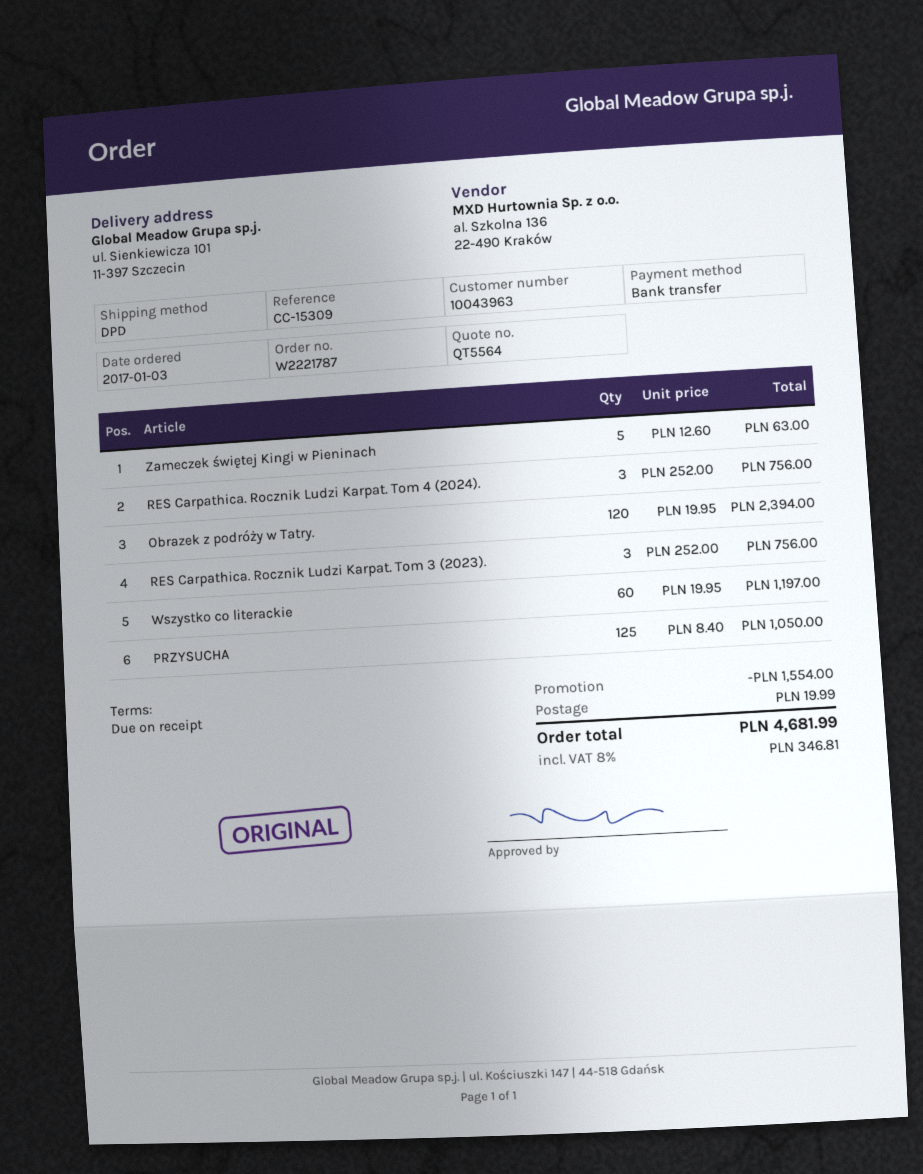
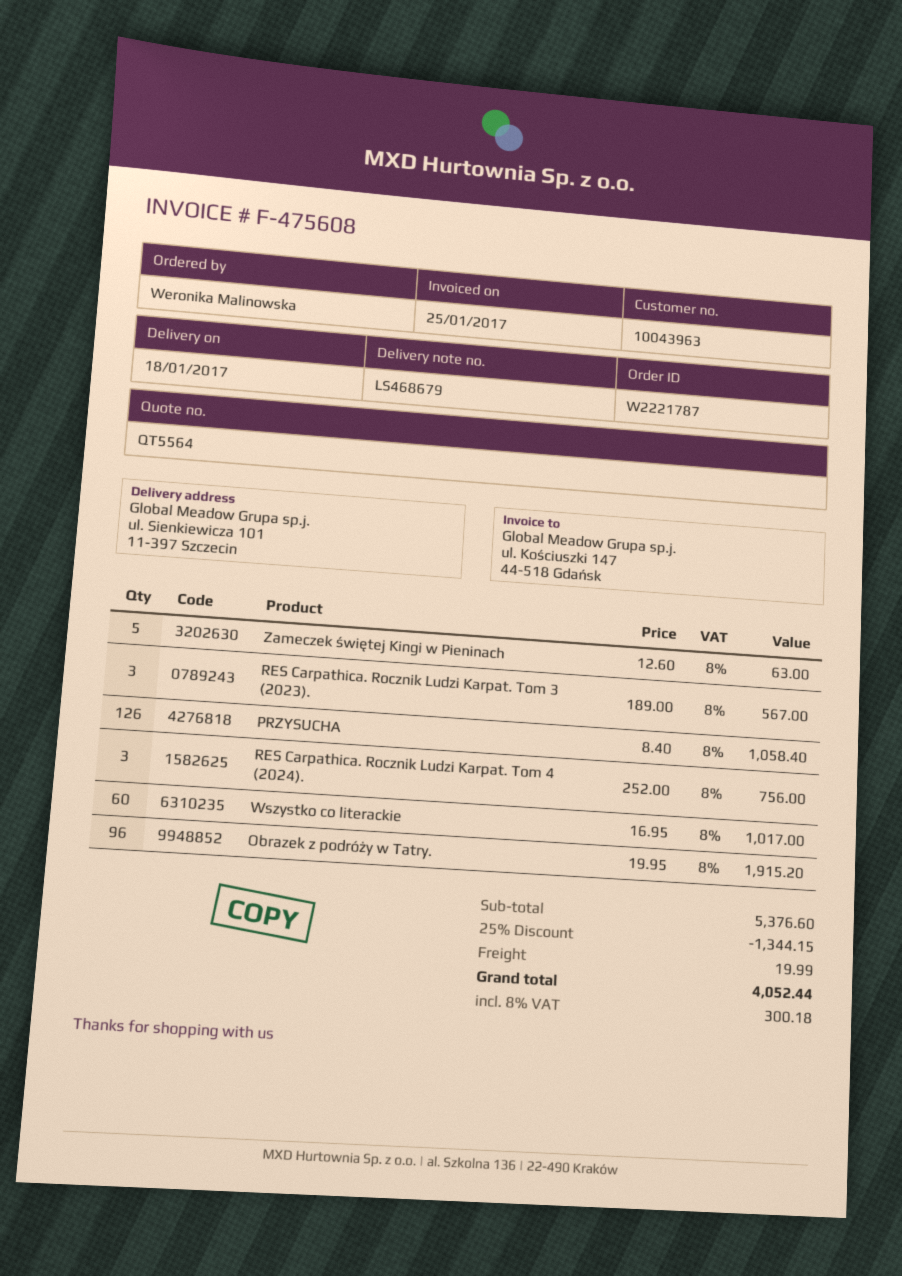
Obrazek z podróży w Tatry.: 120 x 19.95 = 2394.00 -> 96 x 19.95 = 1915.20
RES Carpathica. Rocznik Ludzi Karpat. Tom 3 (2023).: 3 x 252.00 = 756.00 -> 3 x 189.00 = 567.00
Wszystko co literackie: 60 x 19.95 = 1197.00 -> 60 x 16.95 = 1017.00
PRZYSUCHA: 125 x 8.40 = 1050.00 -> 126 x 8.40 = 1058.40
discount: 1554.00 -> 1344.15
tax: 8% = 346.81 -> 8% = 300.18
total: 4681.99 -> 4052.44

